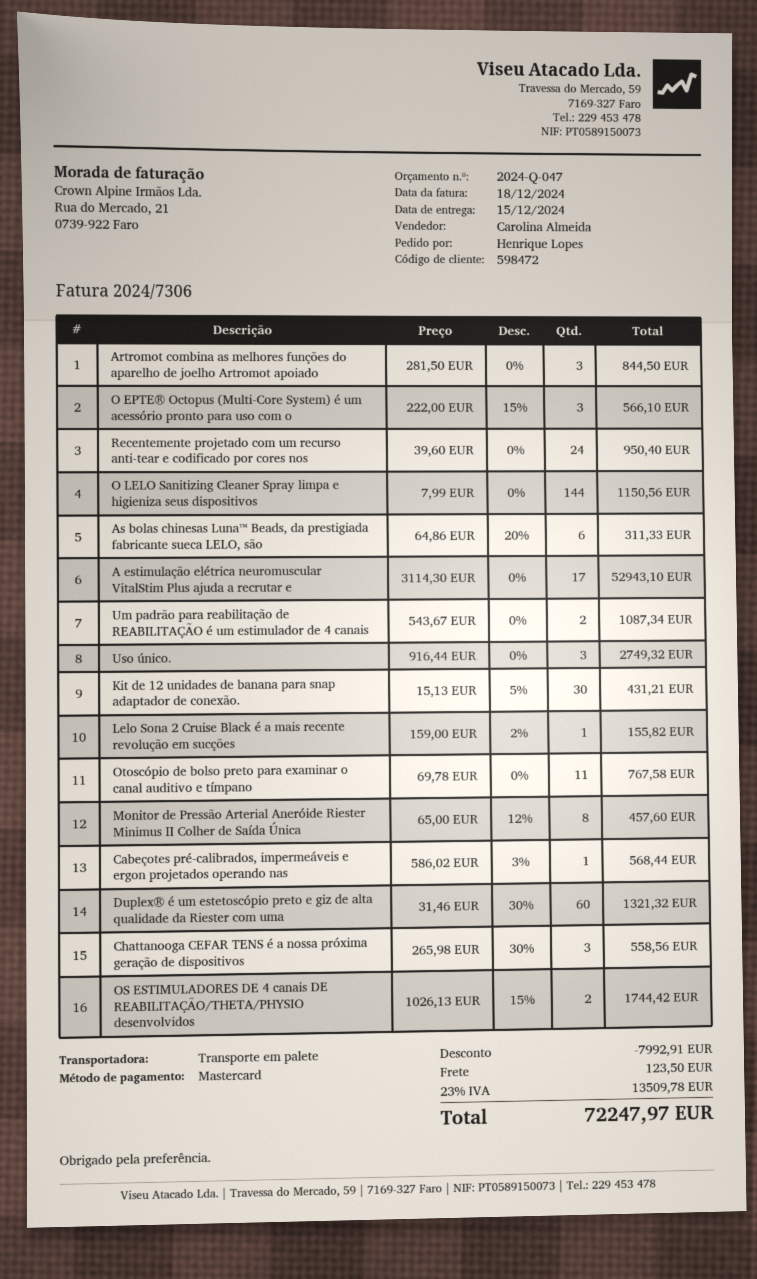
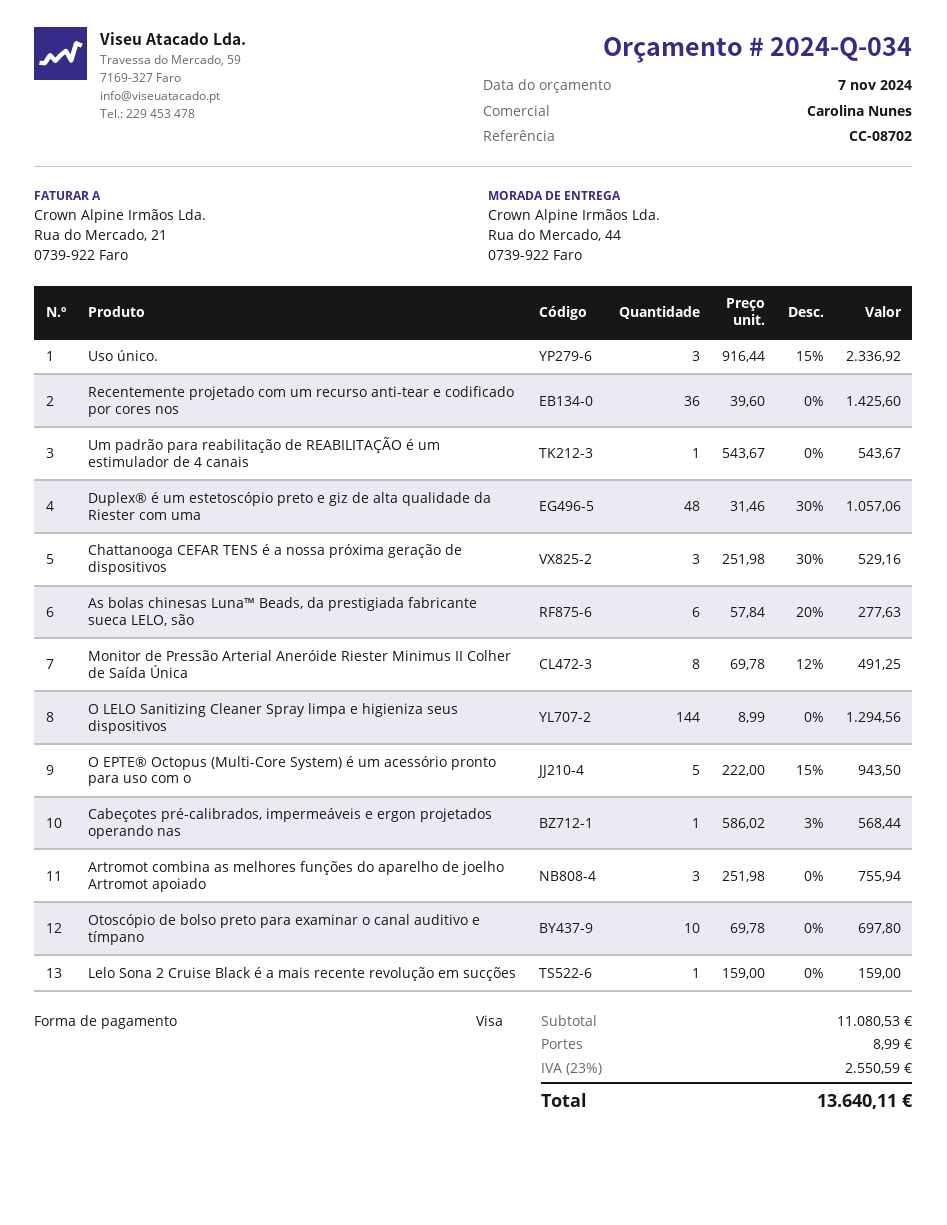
quote number: 2024-Q-047 -> 2024-Q-034
sales rep: Carolina Almeida -> Carolina Nunes
payment method: Mastercard -> Visa
Artromot combina as melhores funções do aparelho de joelho Artromot apoiado: 3 x 281.50 = 844.50 -> 3 x 251.98 = 755.94
O EPTE® Octopus (Multi-Core System) é um acessório pronto para uso com o: 3 x 222.00 - 15% = 566.10 -> 5 x 222.00 - 15% = 943.50
Recentemente projetado com um recurso anti-tear e codificado por cores nos: 24 x 39.60 = 950.40 -> 36 x 39.60 = 1425.60
O LELO Sanitizing Cleaner Spray limpa e higieniza seus dispositivos: 144 x 7.99 = 1150.56 -> 144 x 8.99 = 1294.56
As bolas chinesas Luna™ Beads, da prestigiada fabricante sueca LELO, são: 6 x 64.86 - 20% = 311.33 -> 6 x 57.84 - 20% = 277.63
A estimulação elétrica neuromuscular VitalStim Plus ajuda a recrutar e: 17 x 3114.30 = 52943.10 -> none
Um padrão para reabilitação de REABILITAÇÃO é um estimulador de 4 canais: 2 x 543.67 = 1087.34 -> 1 x 543.67 = 543.67
Uso único.: 3 x 916.44 = 2749.32 -> 3 x 916.44 - 15% = 2336.92
Kit de 12 unidades de banana para snap adaptador de conexão.: 30 x 15.13 - 5% = 431.21 -> none
Lelo Sona 2 Cruise Black é a mais recente revolução em sucções: 1 x 159.00 - 2% = 155.82 -> 1 x 159.00 = 159.00
Otoscópio de bolso preto para examinar o canal auditivo e tímpano: 11 x 69.78 = 767.58 -> 10 x 69.78 = 697.80
Monitor de Pressão Arterial Aneróide Riester Minimus II Colher de Saída Única: 8 x 65.00 - 12% = 457.60 -> 8 x 69.78 - 12% = 491.25
Duplex® é um estetoscópio preto e giz de alta qualidade da Riester com uma: 60 x 31.46 - 30% = 1321.32 -> 48 x 31.46 - 30% = 1057.06
Chattanooga CEFAR TENS é a nossa próxima geração de dispositivos: 3 x 265.98 - 30% = 558.56 -> 3 x 251.98 - 30% = 529.16
OS ESTIMULADORES DE 4 canais DE REABILITAÇÃO/THETA/PHYSIO desenvolvidos: 2 x 1026.13 - 15% = 1744.42 -> none
discount: 7992.91 -> none
shipping: 123.50 -> 8.99
tax: 23% = 13509.78 -> 23% = 2550.59
total: 72247.97 -> 13640.11

